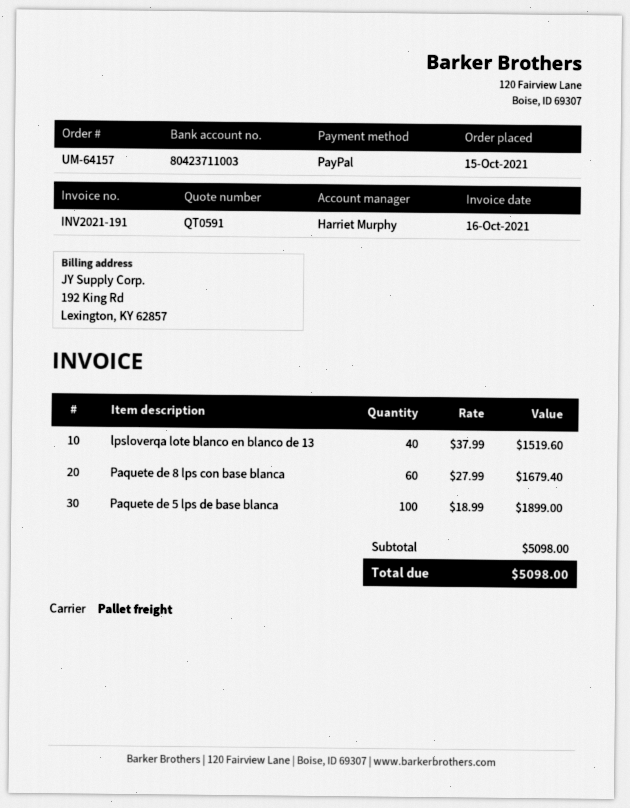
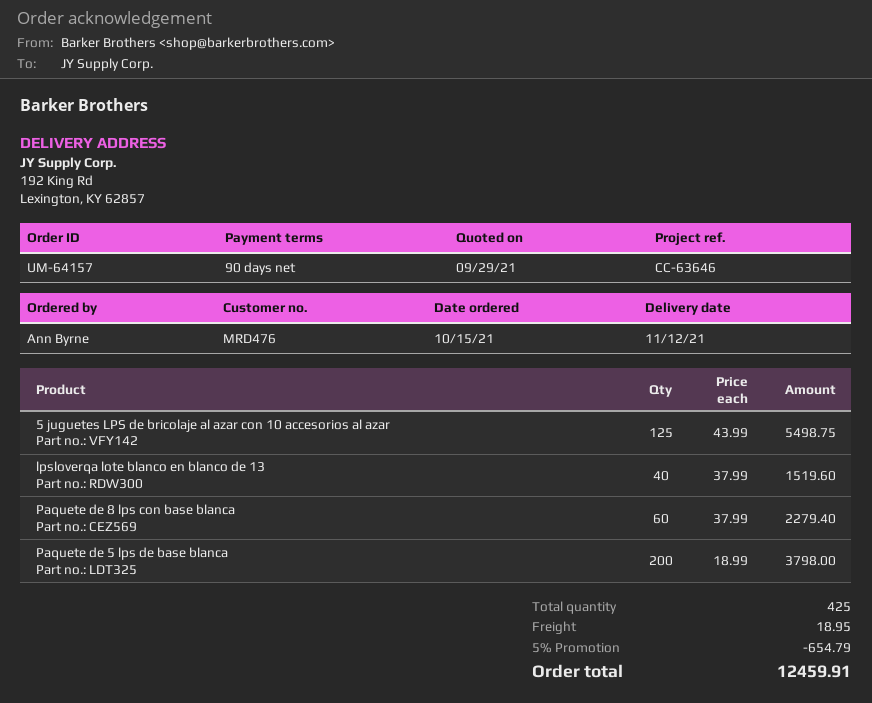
Paquete de 8 lps con base blanca: 60 x 27.99 = 1679.40 -> 60 x 37.99 = 2279.40
Paquete de 5 lps de base blanca: 100 x 18.99 = 1899.00 -> 200 x 18.99 = 3798.00
5 juguetes LPS de bricolaje al azar con 10 accesorios al azar: none -> 125 x 43.99 = 5498.75
discount: none -> 5% = 654.79
shipping: none -> 18.95
total: 5098.00 -> 12459.91

